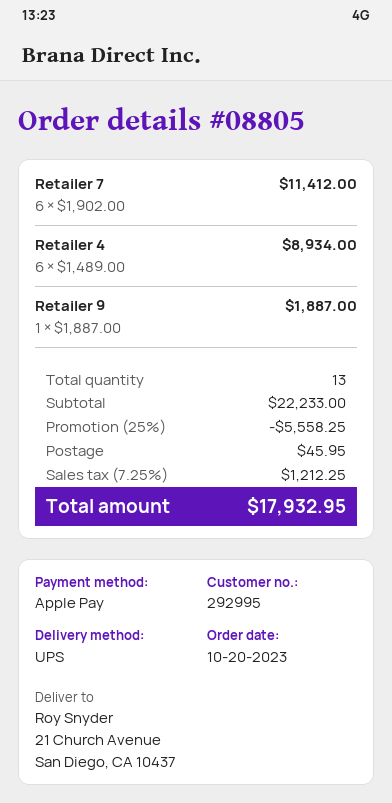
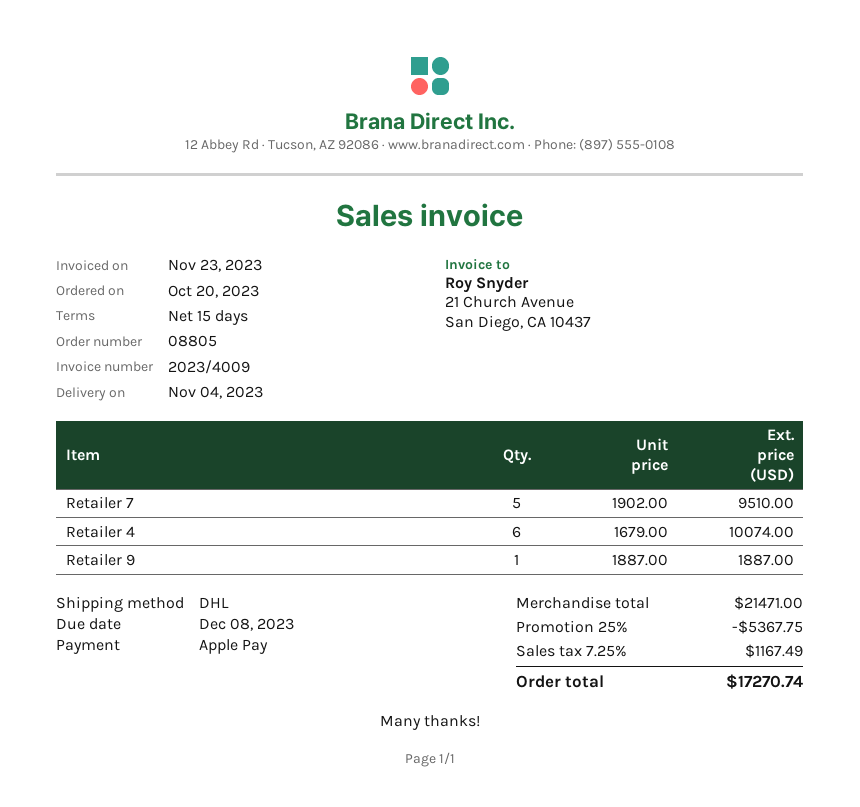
shipping method: UPS -> DHL
Retailer 7: 6 x 1902.00 = 11412.00 -> 5 x 1902.00 = 9510.00
Retailer 4: 6 x 1489.00 = 8934.00 -> 6 x 1679.00 = 10074.00
subtotal: 22233.00 -> 21471.00
discount: 25% = 5558.25 -> 25% = 5367.75
shipping: 45.95 -> none
tax: 7.25% = 1212.25 -> 7.25% = 1167.49
total: 17932.95 -> 17270.74

